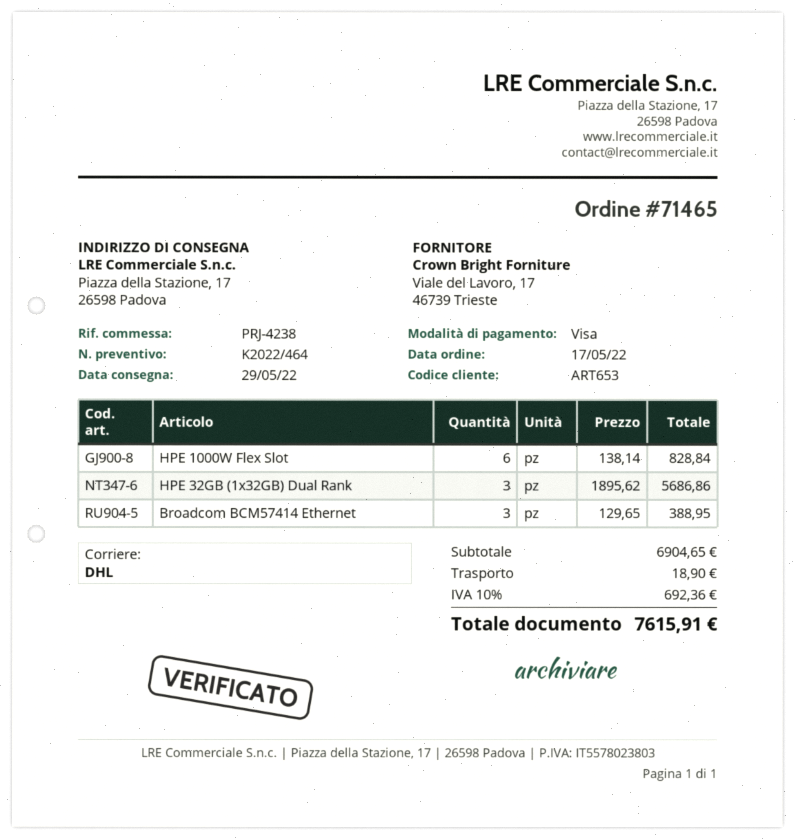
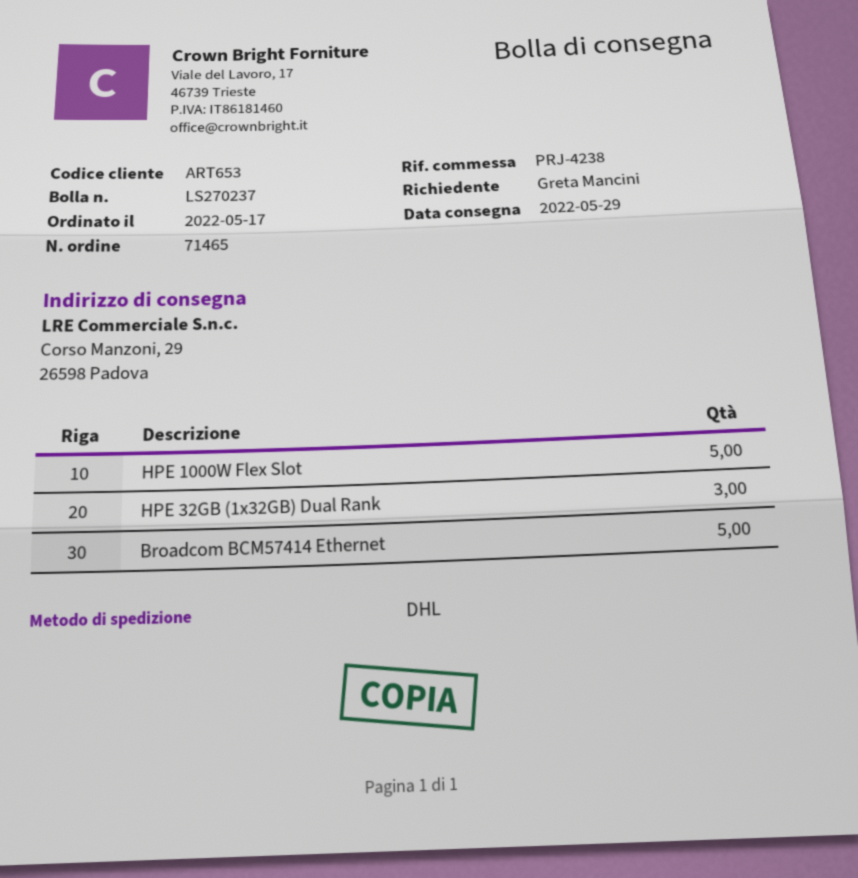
ship to: Piazza della Stazione, 17, 26598 Padova -> Corso Manzoni, 29, 26598 Padova
HPE 1000W Flex Slot: 6 -> 5
Broadcom BCM57414 Ethernet: 3 -> 5

